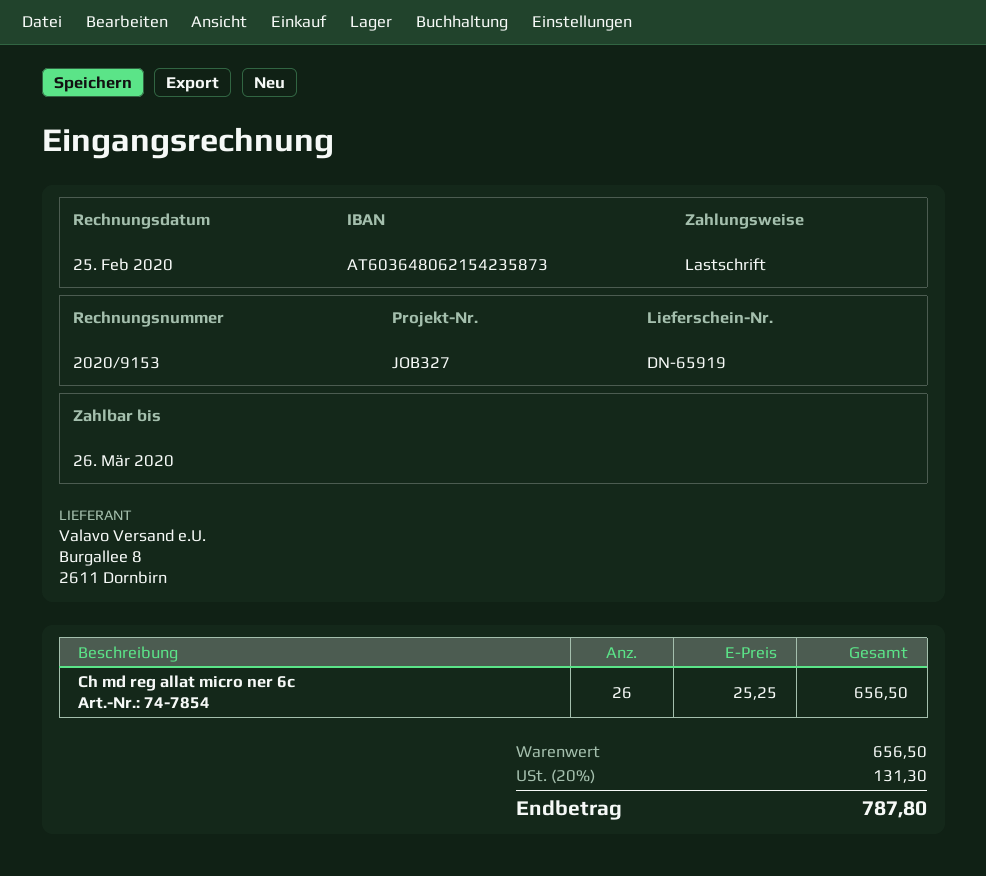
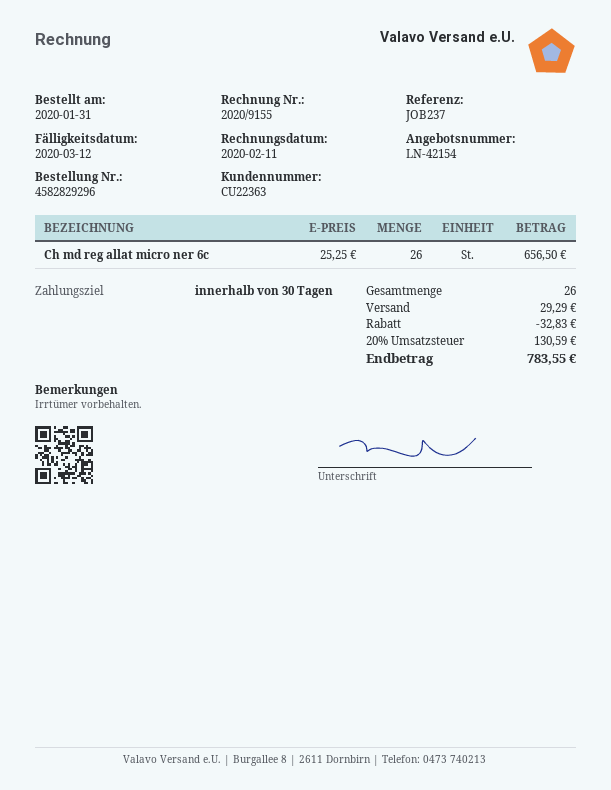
invoice number: 2020/9153 -> 2020/9155
invoice date: 2020-02-25 -> 2020-02-11
due date: 2020-03-26 -> 2020-03-12
reference: JOB327 -> JOB237
discount: none -> 32.83
shipping: none -> 29.29
tax: 20% = 131.30 -> 20% = 130.59
total: 787.80 -> 783.55

